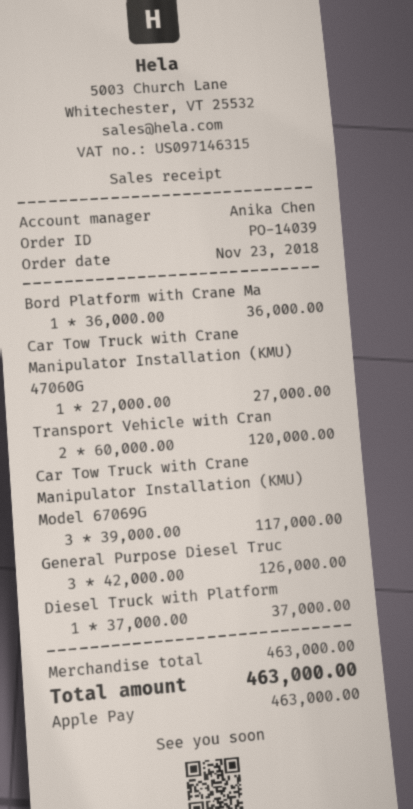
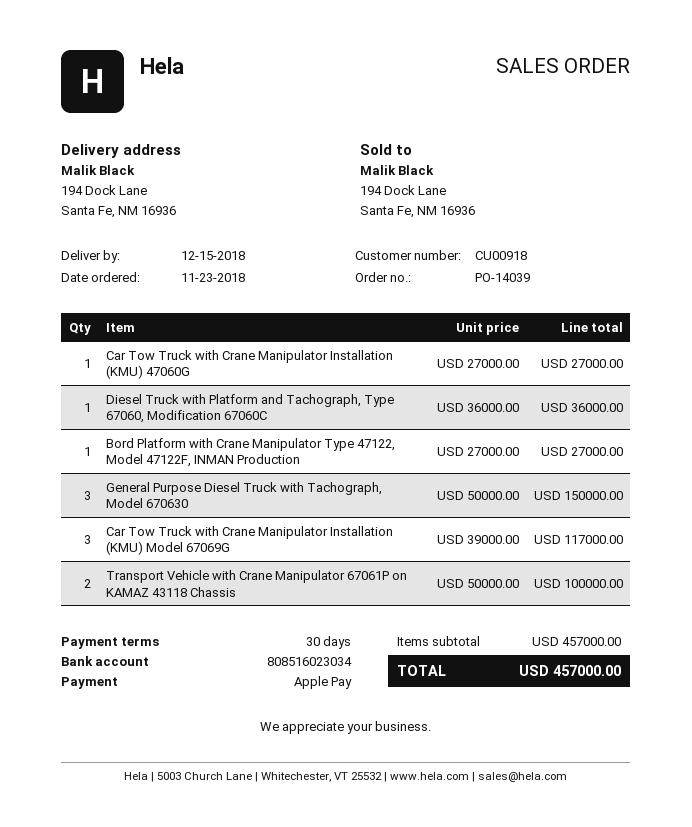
Bord Platform with Crane Ma: 1 x 36000.00 = 36000.00 -> 1 x 27000.00 = 27000.00
Transport Vehicle with Cran: 2 x 60000.00 = 120000.00 -> 2 x 50000.00 = 100000.00
General Purpose Diesel Truc: 3 x 42000.00 = 126000.00 -> 3 x 50000.00 = 150000.00
Diesel Truck with Platform: 1 x 37000.00 = 37000.00 -> 1 x 36000.00 = 36000.00
subtotal: 463000.00 -> 457000.00
total: 463000.00 -> 457000.00

